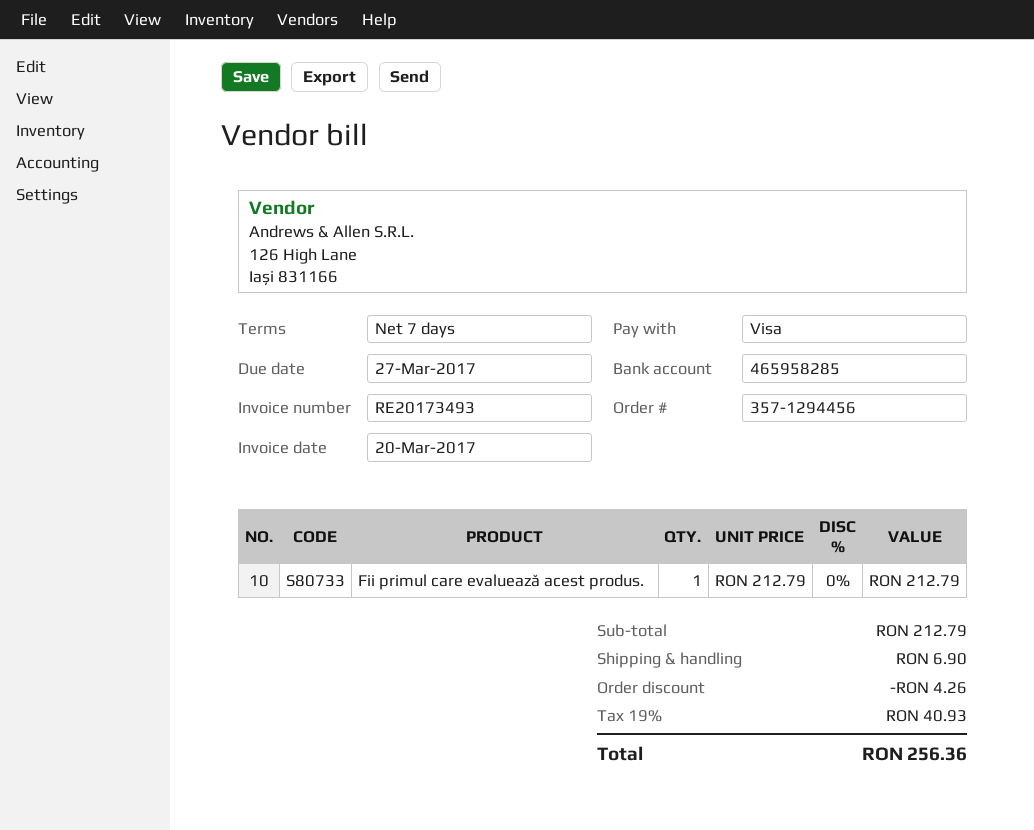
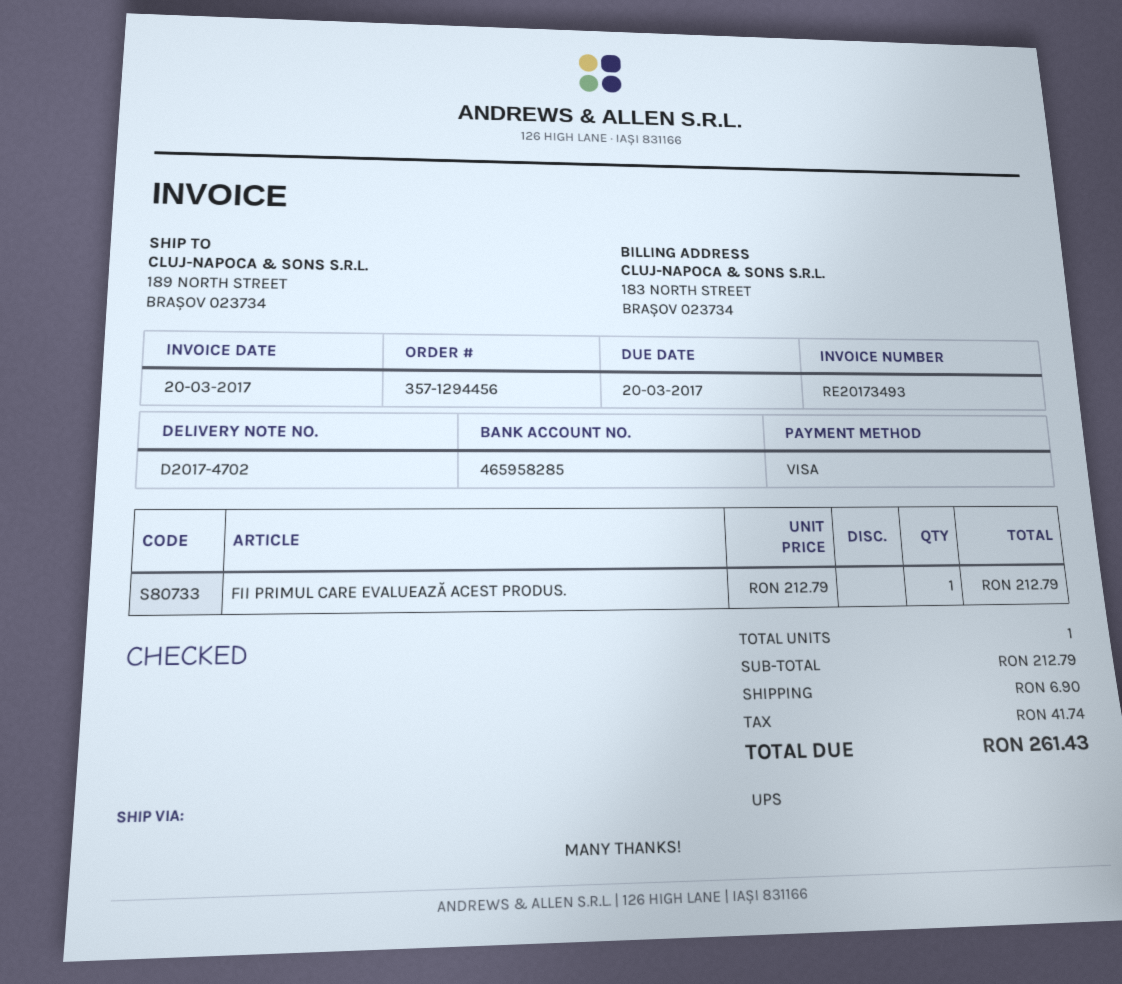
due date: 2017-03-27 -> 2017-03-20
discount: 4.26 -> none
tax: 40.93 -> 41.74
total: 256.36 -> 261.43

